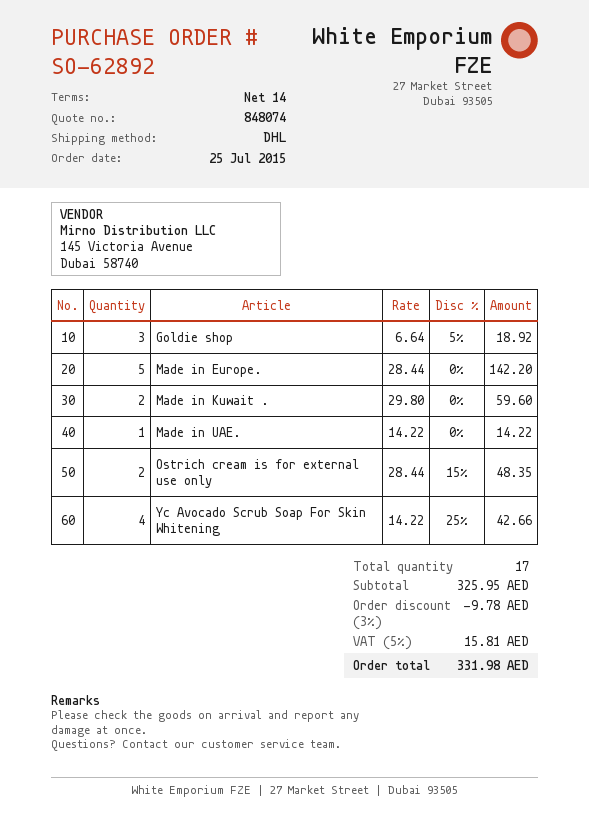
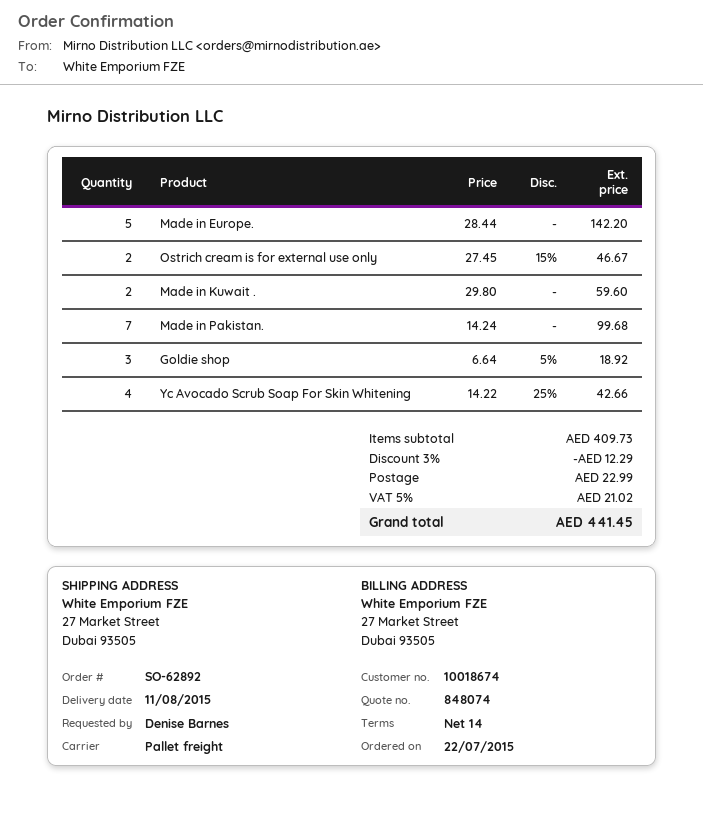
order date: 2015-07-25 -> 2015-07-22
shipping method: DHL -> pallet freight
Made in UAE.: 1 x 14.22 = 14.22 -> none
Ostrich cream is for external use only: 2 x 28.44 - 15% = 48.35 -> 2 x 27.45 - 15% = 46.67
Made in Pakistan.: none -> 7 x 14.24 = 99.68
subtotal: 325.95 -> 409.73
discount: 3% = 9.78 -> 3% = 12.29
shipping: none -> 22.99
tax: 5% = 15.81 -> 5% = 21.02
total: 331.98 -> 441.45

